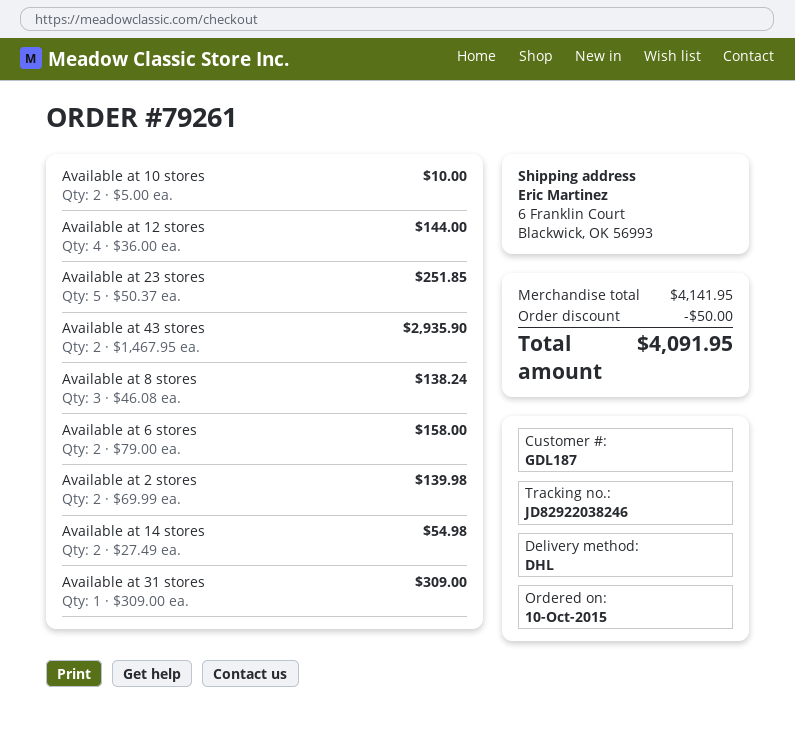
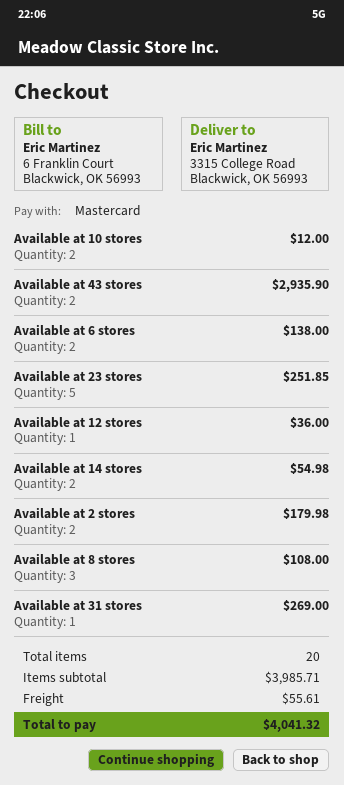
ship to: 6 Franklin Court, Blackwick, OK 56993 -> 3315 College Road, Blackwick, OK 56993
Available at 10 stores: 2 for 10.00 -> 2 for 12.00
Available at 12 stores: 4 for 144.00 -> 1 for 36.00
Available at 8 stores: 3 for 138.24 -> 3 for 108.00
Available at 6 stores: 2 for 158.00 -> 2 for 138.00
Available at 2 stores: 2 for 139.98 -> 2 for 179.98
Available at 31 stores: 1 for 309.00 -> 1 for 269.00
subtotal: 4141.95 -> 3985.71
discount: 50.00 -> none
shipping: none -> 55.61
total: 4091.95 -> 4041.32

